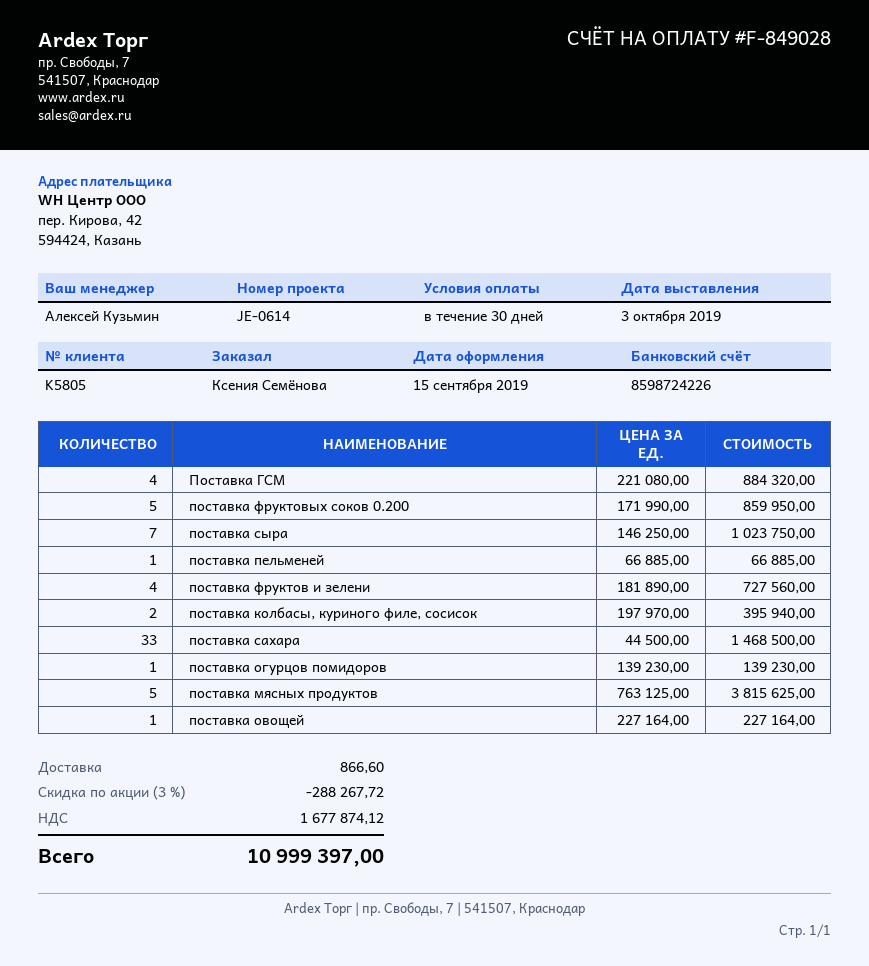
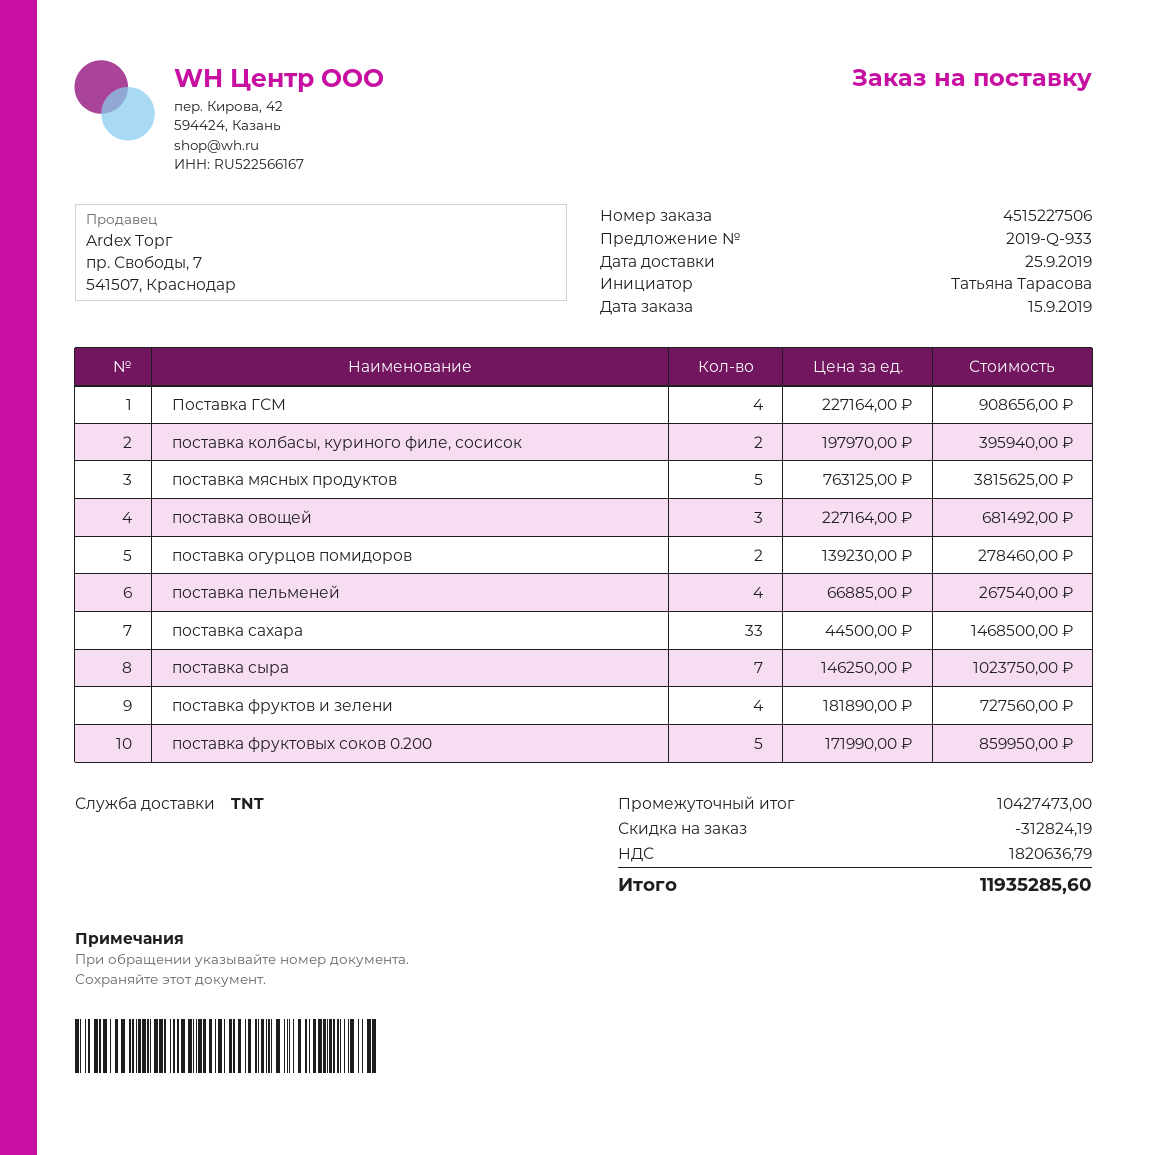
ordered by: Ксения Семёнова -> Татьяна Тарасова
Поставка ГСМ: 4 x 221080.00 = 884320.00 -> 4 x 227164.00 = 908656.00
поставка пельменей: 1 x 66885.00 = 66885.00 -> 4 x 66885.00 = 267540.00
поставка огурцов помидоров: 1 x 139230.00 = 139230.00 -> 2 x 139230.00 = 278460.00
поставка овощей: 1 x 227164.00 = 227164.00 -> 3 x 227164.00 = 681492.00
discount: 288267.72 -> 312824.19
shipping: 866.60 -> none
tax: 1677874.12 -> 1820636.79
total: 10999397.00 -> 11935285.60

